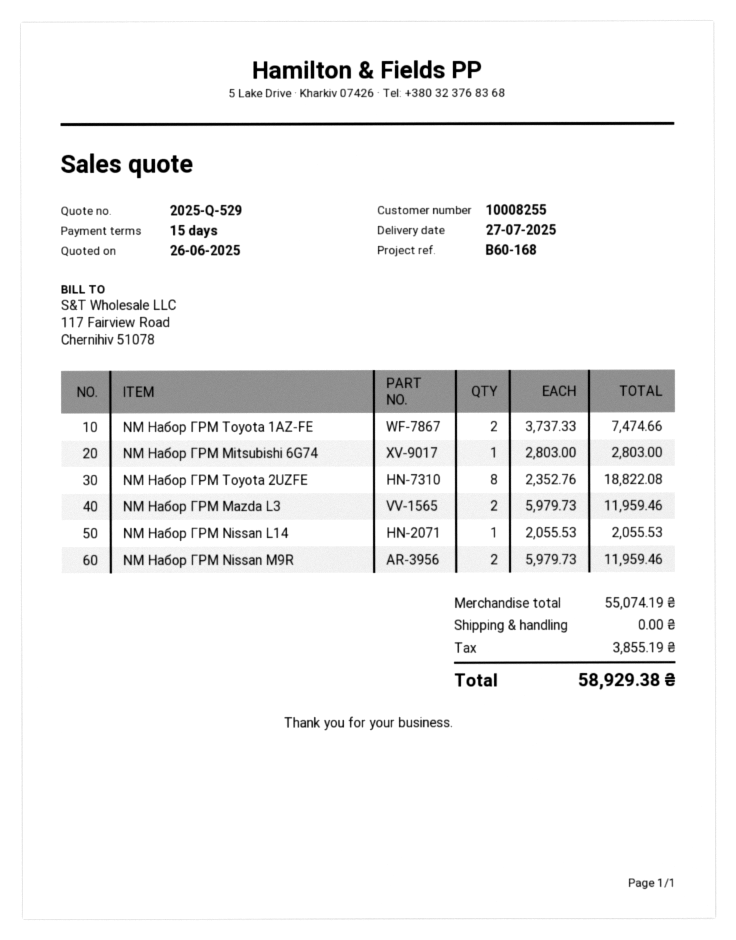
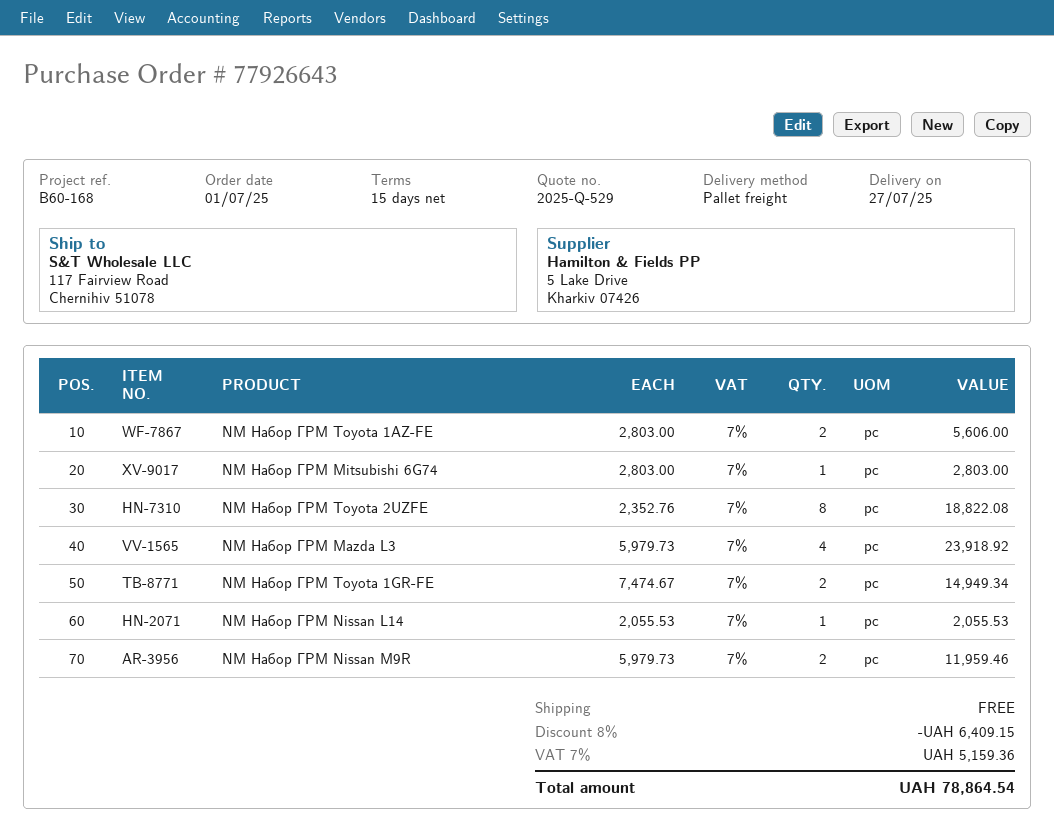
NM Набор ГРМ Toyota 1AZ-FE: 2 x 3737.33 = 7474.66 -> 2 x 2803.00 = 5606.00
NM Набор ГРМ Mazda L3: 2 x 5979.73 = 11959.46 -> 4 x 5979.73 = 23918.92
NM Набор ГРМ Toyota 1GR-FE: none -> 2 x 7474.67 = 14949.34
discount: none -> 8% = 6409.15
tax: 3855.19 -> 5159.36
total: 58929.38 -> 78864.54

